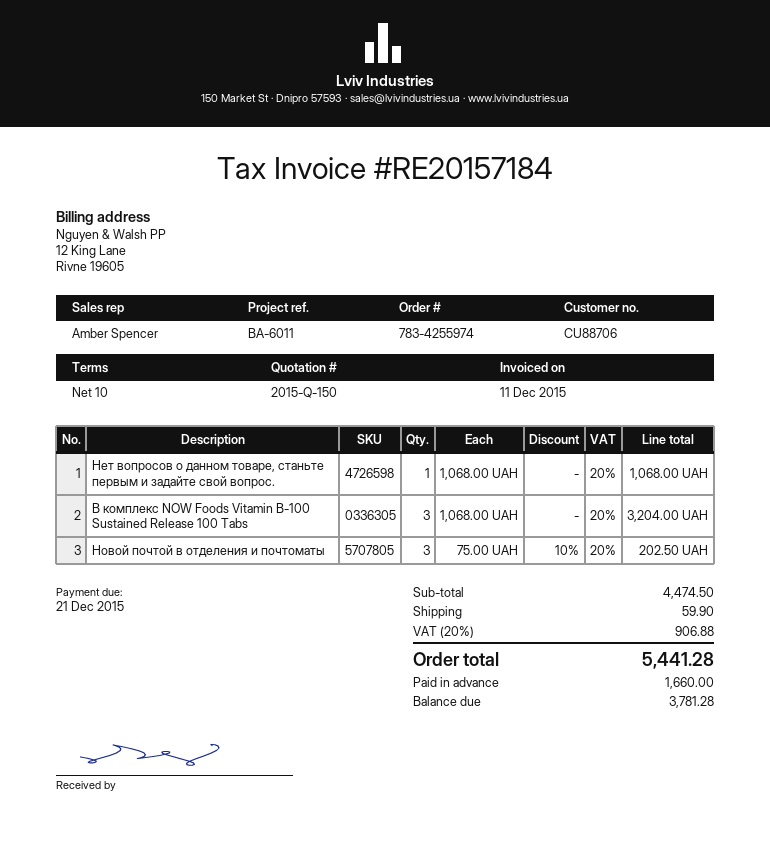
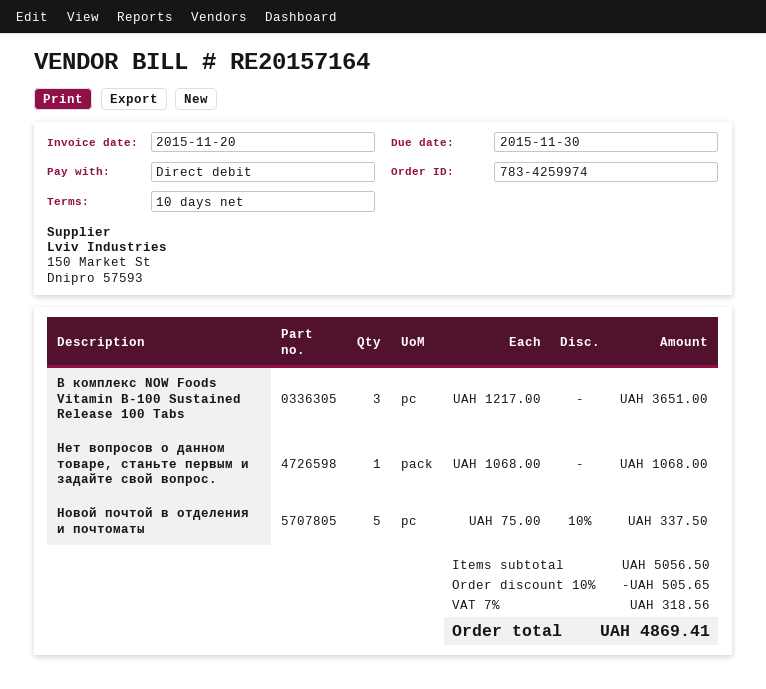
order number: 783-4255974 -> 783-4259974
invoice number: RE20157184 -> RE20157164
invoice date: 2015-12-11 -> 2015-11-20
due date: 2015-12-21 -> 2015-11-30
В комплекс NOW Foods Vitamin B-100 Sustained Release 100 Tabs: 3 x 1068.00 = 3204.00 -> 3 x 1217.00 = 3651.00
Новой почтой в отделения и почтоматы: 3 x 75.00 - 10% = 202.50 -> 5 x 75.00 - 10% = 337.50
subtotal: 4474.50 -> 5056.50
discount: none -> 10% = 505.65
shipping: 59.90 -> none
tax: 20% = 906.88 -> 7% = 318.56
total: 5441.28 -> 4869.41

